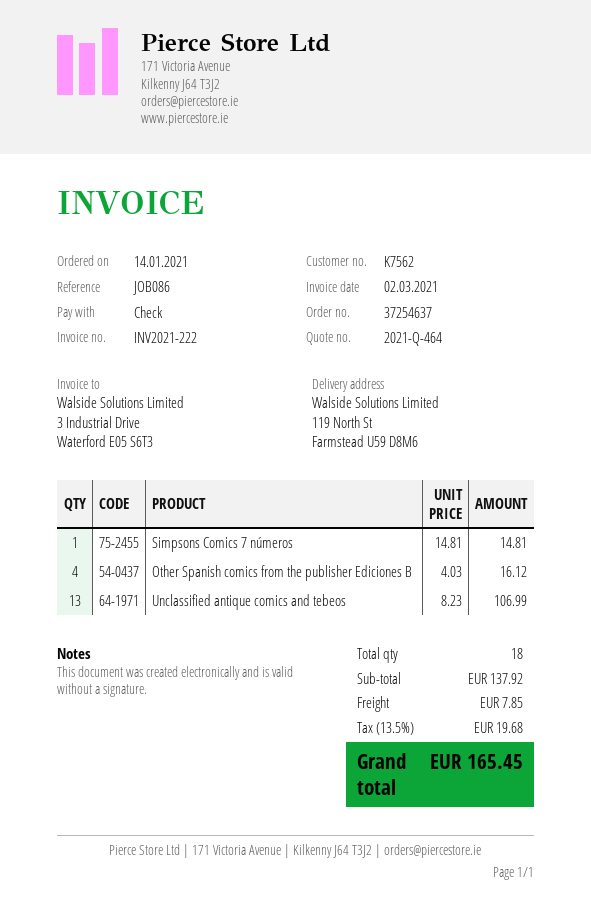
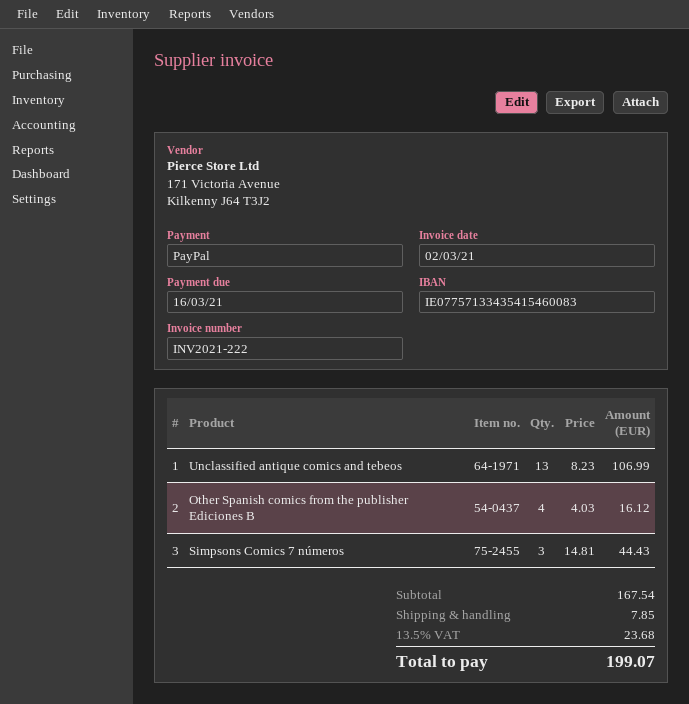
payment method: cheque -> PayPal
Simpsons Comics 7 números: 1 x 14.81 = 14.81 -> 3 x 14.81 = 44.43
subtotal: 137.92 -> 167.54
tax: 13.5% = 19.68 -> 13.5% = 23.68
total: 165.45 -> 199.07

